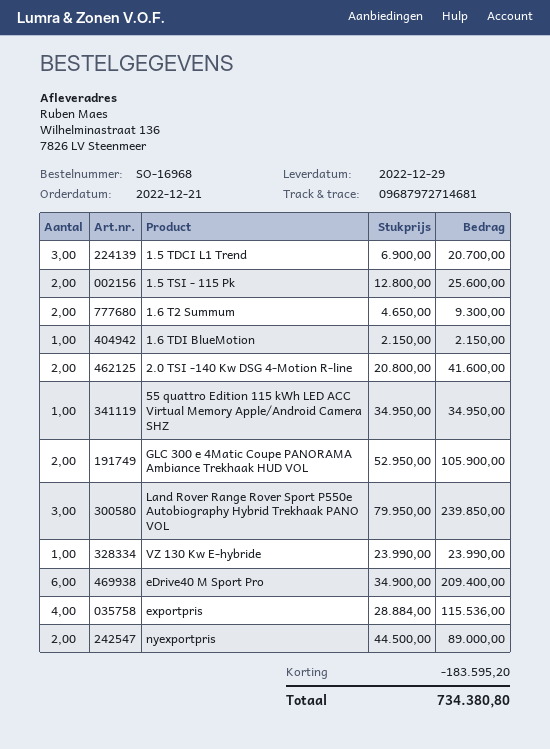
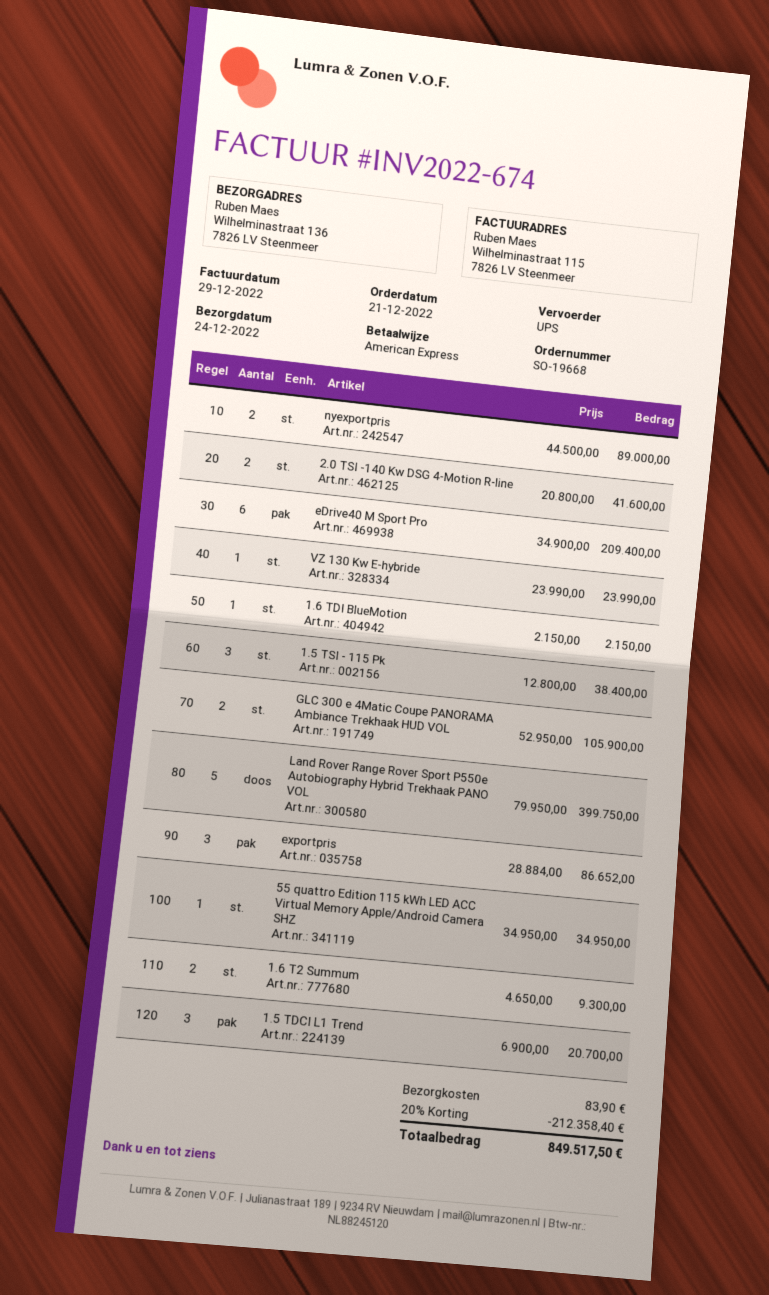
order number: SO-16968 -> SO-19668
delivery date: 2022-12-29 -> 2022-12-24
1.5 TSI - 115 Pk: 2 x 12800.00 = 25600.00 -> 3 x 12800.00 = 38400.00
Land Rover Range Rover Sport P550e Autobiography Hybrid Trekhaak PANO VOL: 3 x 79950.00 = 239850.00 -> 5 x 79950.00 = 399750.00
exportpris: 4 x 28884.00 = 115536.00 -> 3 x 28884.00 = 86652.00
discount: 183595.20 -> 212358.40
shipping: none -> 83.90
total: 734380.80 -> 849517.50

